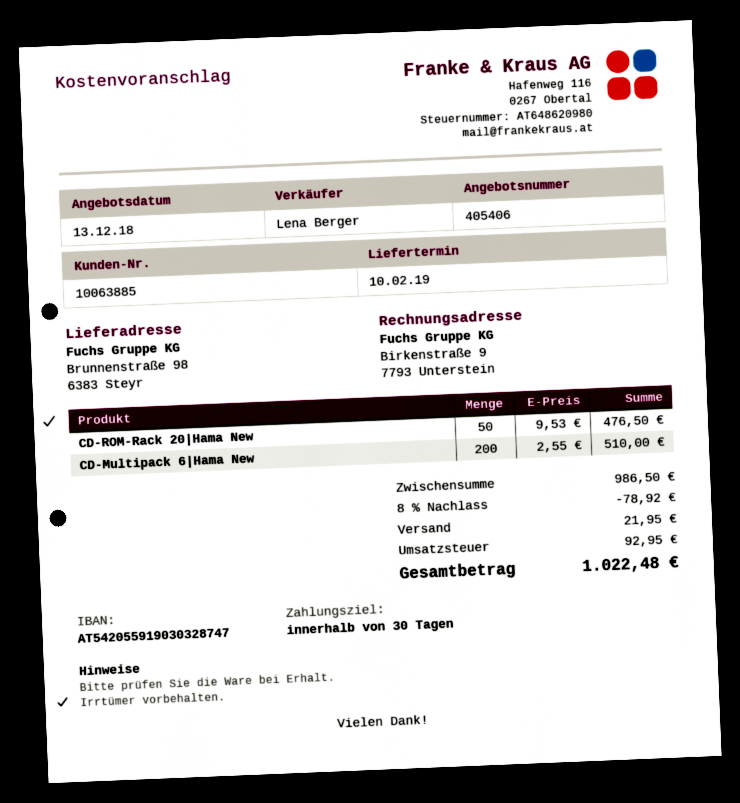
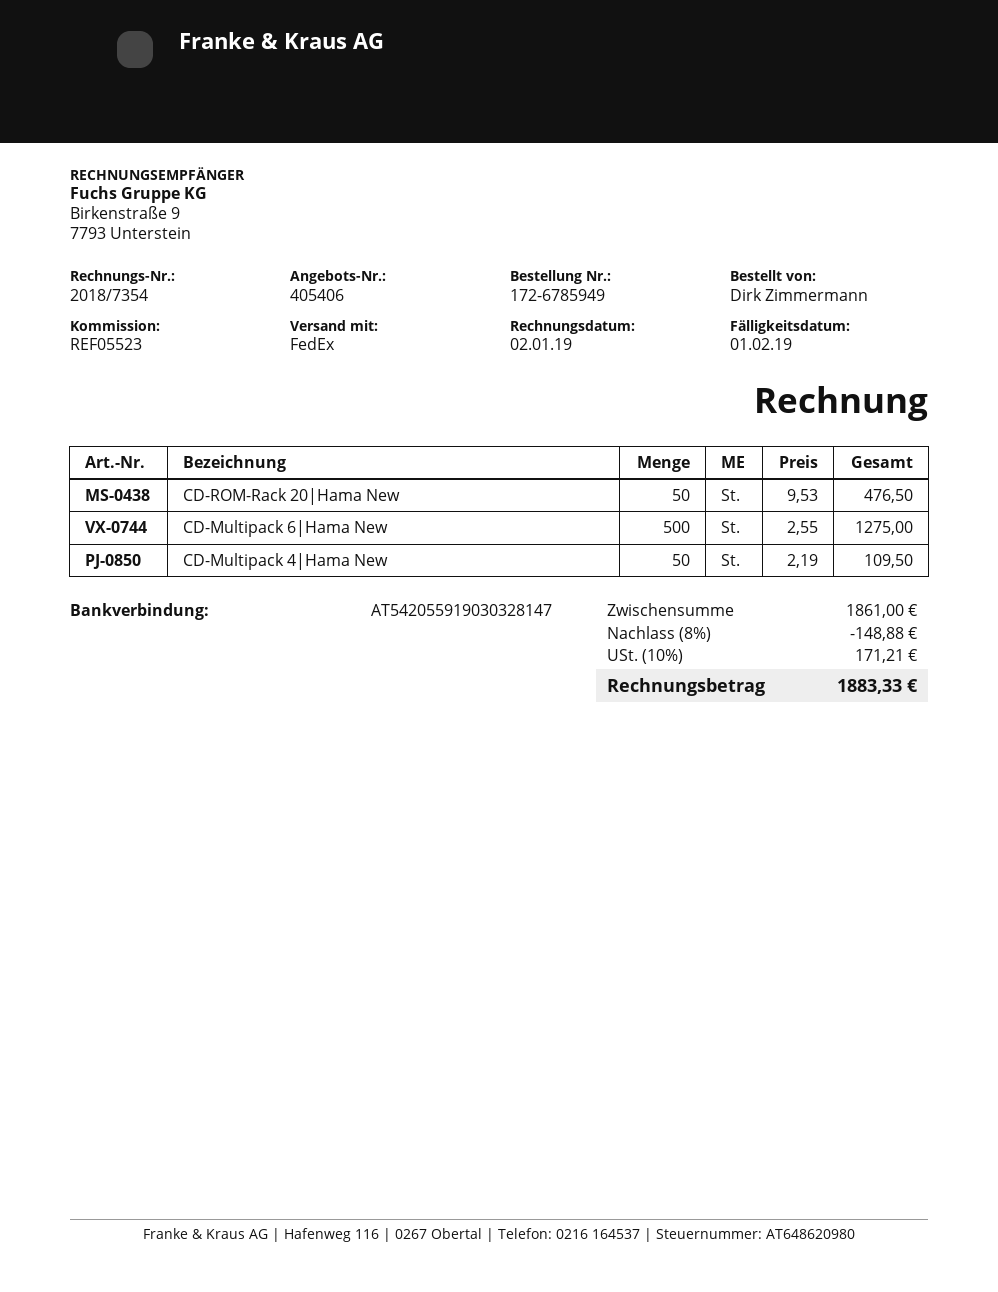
bank account: AT542055919030328747 -> AT542055919030328147
CD-Multipack 6|Hama New: 200 x 2.55 = 510.00 -> 500 x 2.55 = 1275.00
CD-Multipack 4|Hama New: none -> 50 x 2.19 = 109.50
subtotal: 986.50 -> 1861.00
discount: 8% = 78.92 -> 8% = 148.88
shipping: 21.95 -> none
tax: 92.95 -> 171.21
total: 1022.48 -> 1883.33

